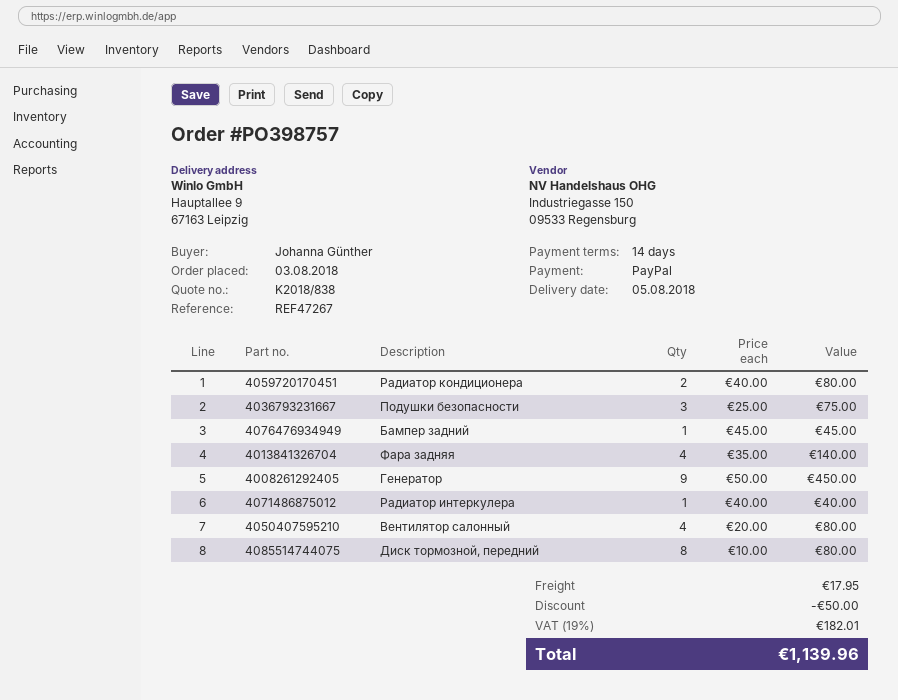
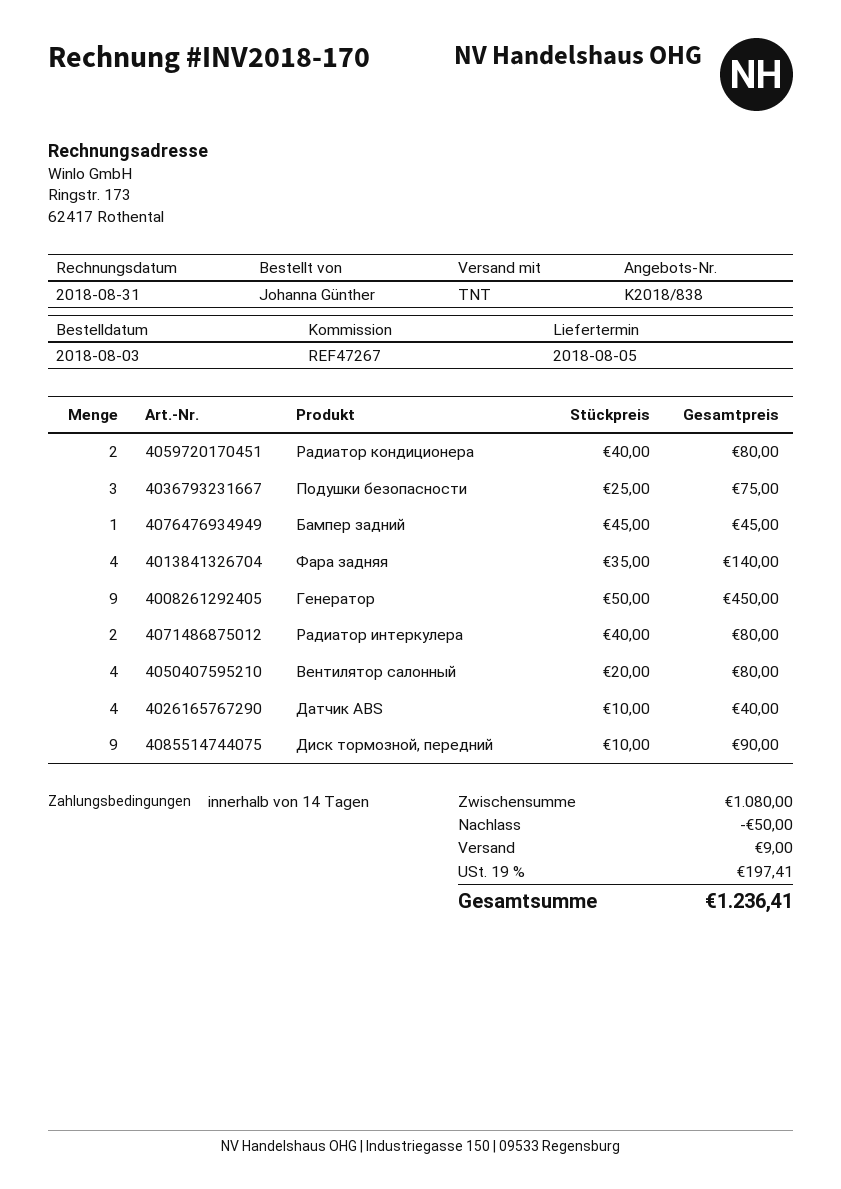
Радиатор интеркулера: 1 x 40.00 = 40.00 -> 2 x 40.00 = 80.00
Диск тормозной, передний: 8 x 10.00 = 80.00 -> 9 x 10.00 = 90.00
Датчик ABS: none -> 4 x 10.00 = 40.00
shipping: 17.95 -> 9.00
tax: 19% = 182.01 -> 19% = 197.41
total: 1139.96 -> 1236.41

